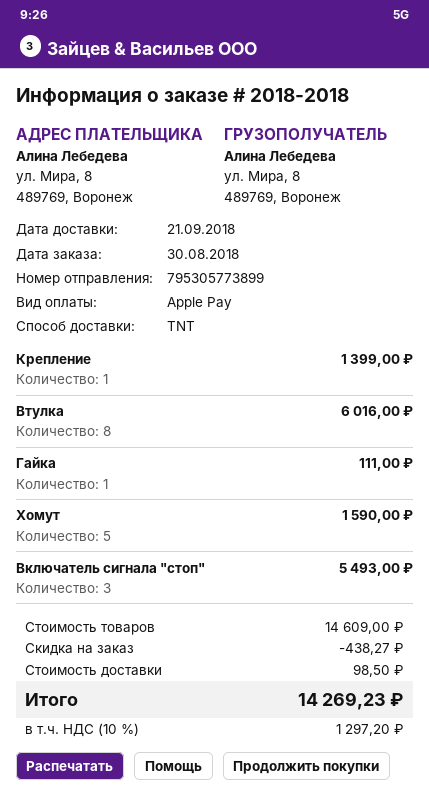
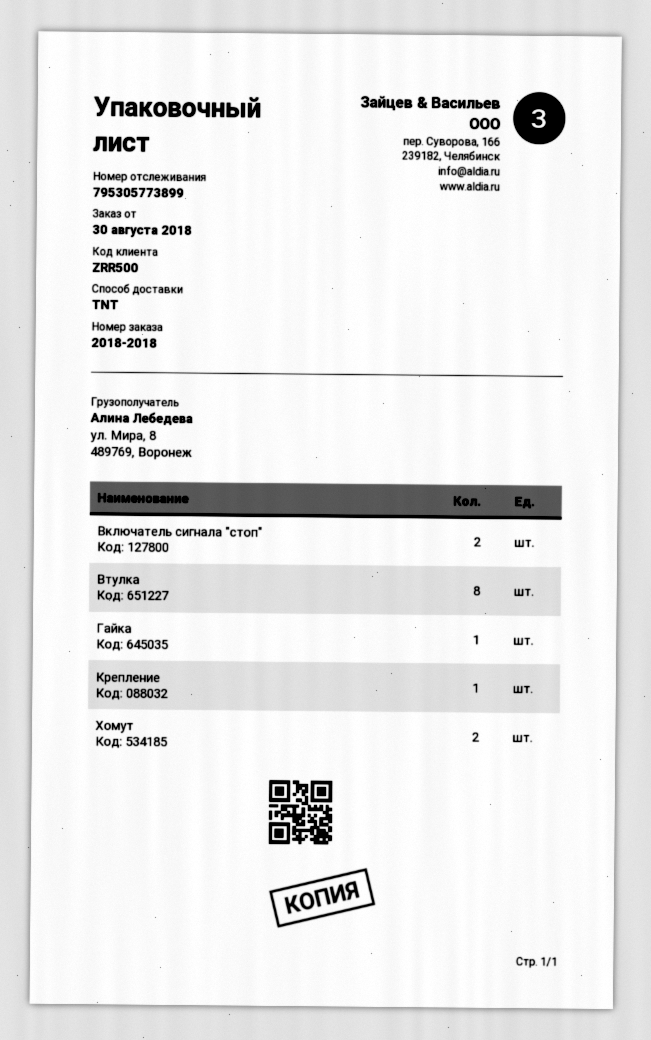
Хомут: 5 -> 2
Включатель сигнала "стоп": 3 -> 2

